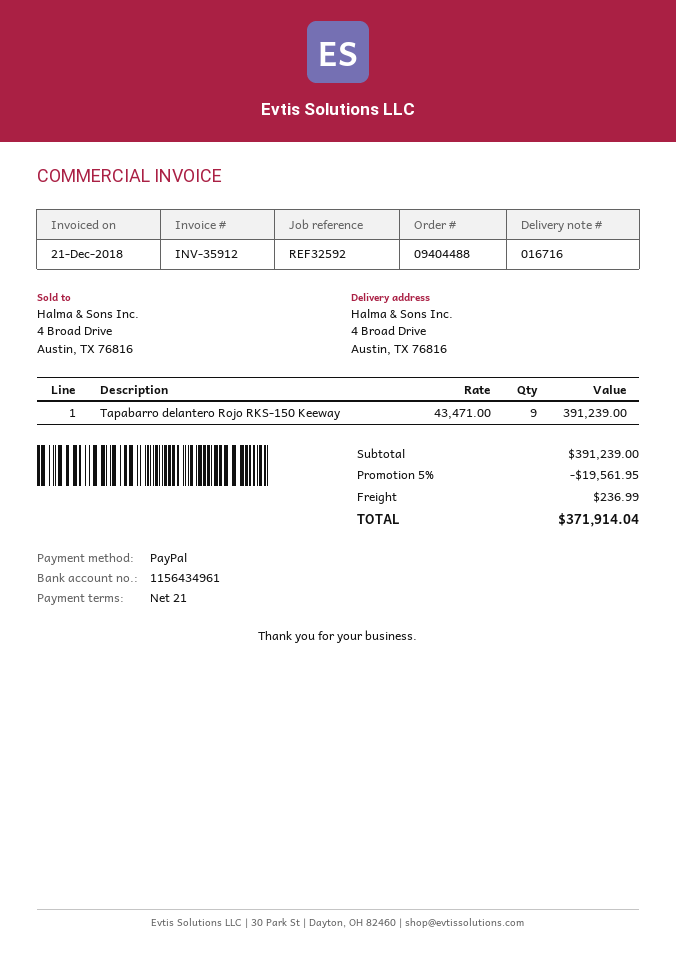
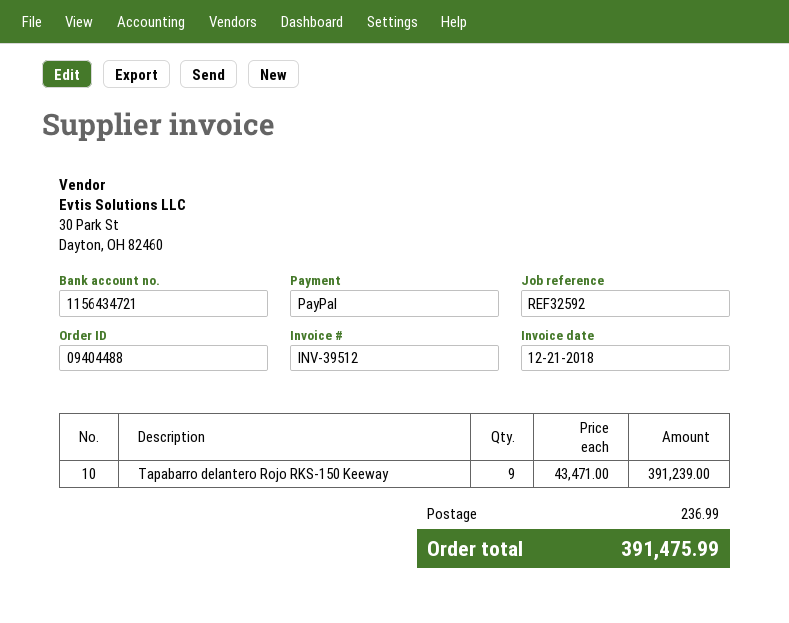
invoice number: INV-35912 -> INV-39512
bank account: 1156434961 -> 1156434721
discount: 5% = 19561.95 -> none
total: 371914.04 -> 391475.99

